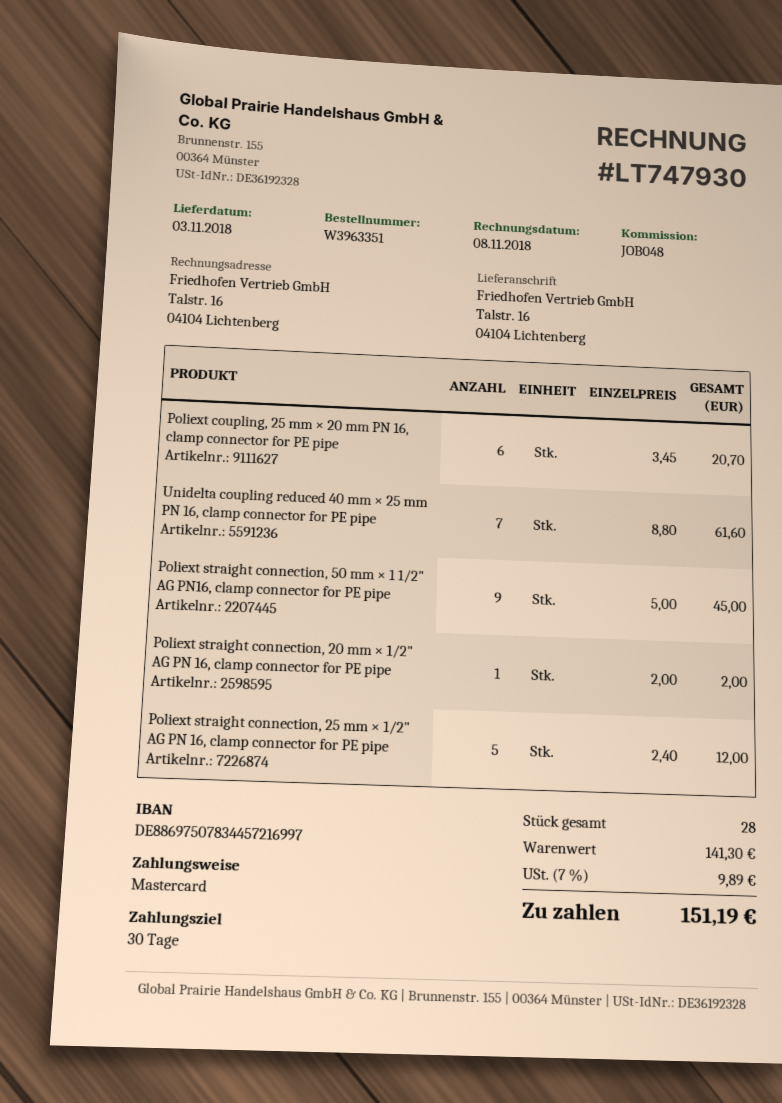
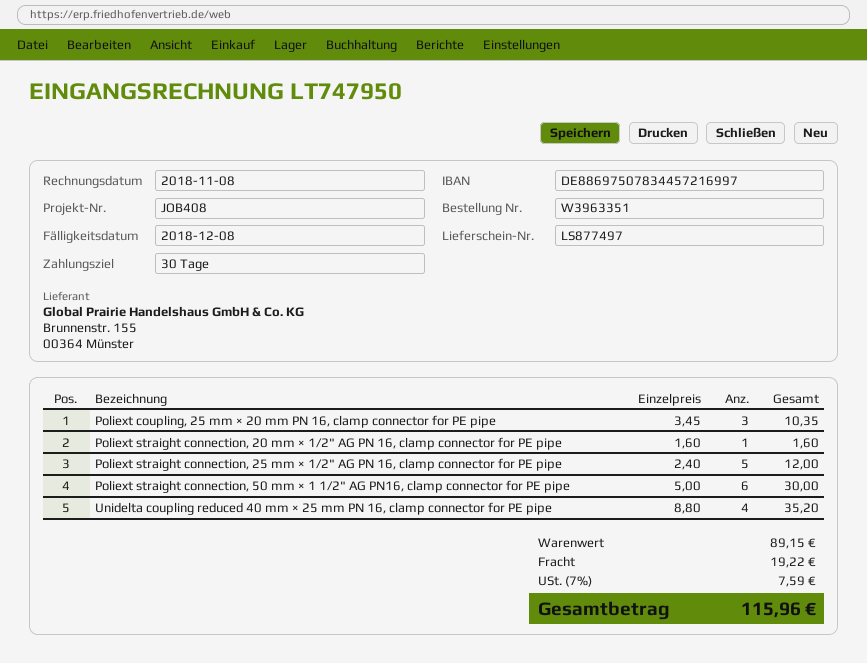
invoice number: LT747930 -> LT747950
reference: JOB048 -> JOB408
Poliext coupling, 25 mm × 20 mm PN 16, clamp connector for PE pipe: 6 x 3.45 = 20.70 -> 3 x 3.45 = 10.35
Unidelta coupling reduced 40 mm × 25 mm PN 16, clamp connector for PE pipe: 7 x 8.80 = 61.60 -> 4 x 8.80 = 35.20
Poliext straight connection, 50 mm × 1 1/2" AG PN16, clamp connector for PE pipe: 9 x 5.00 = 45.00 -> 6 x 5.00 = 30.00
Poliext straight connection, 20 mm × 1/2" AG PN 16, clamp connector for PE pipe: 1 x 2.00 = 2.00 -> 1 x 1.60 = 1.60
subtotal: 141.30 -> 89.15
shipping: none -> 19.22
tax: 7% = 9.89 -> 7% = 7.59
total: 151.19 -> 115.96

